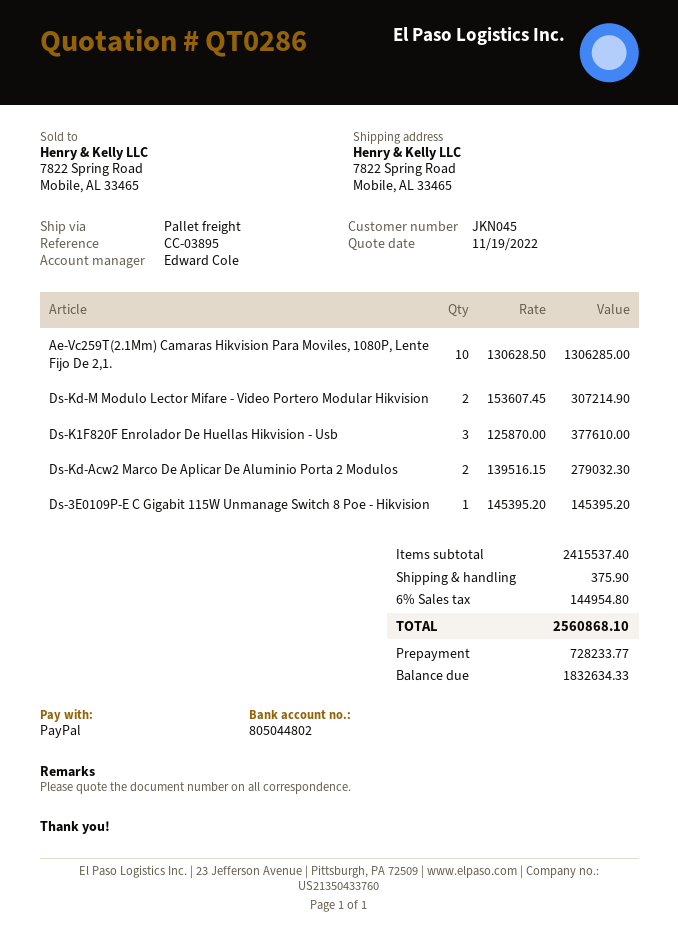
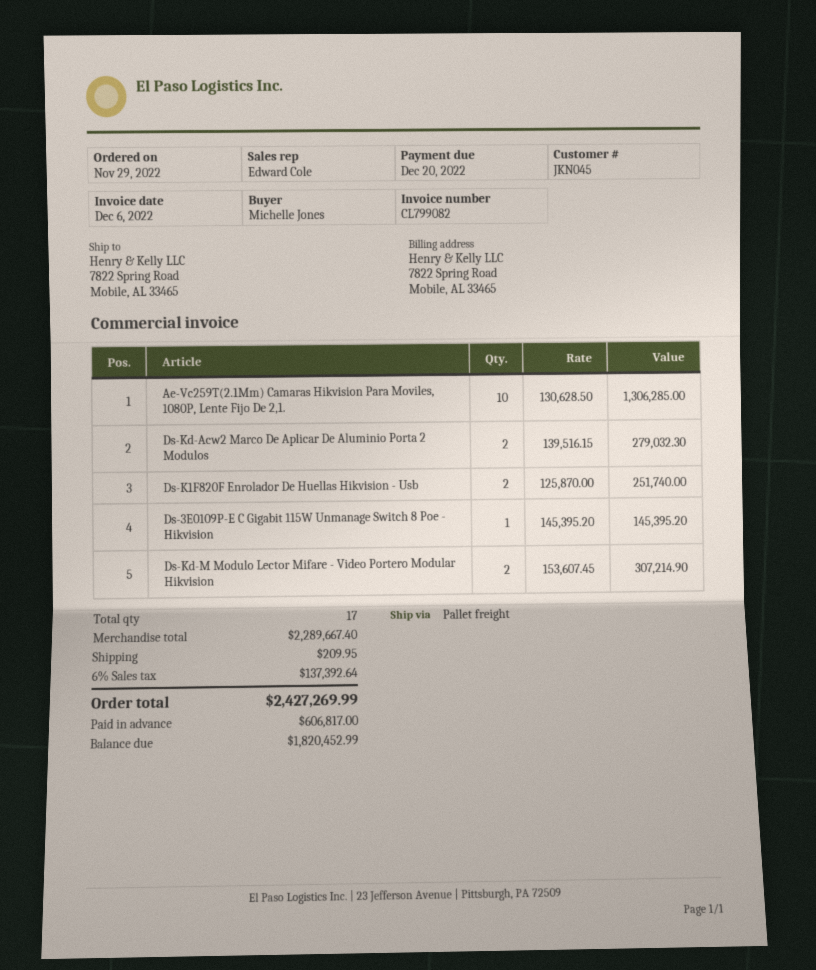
Ds-K1F820F Enrolador De Huellas Hikvision - Usb: 3 x 125870.00 = 377610.00 -> 2 x 125870.00 = 251740.00
subtotal: 2415537.40 -> 2289667.40
shipping: 375.90 -> 209.95
tax: 6% = 144954.80 -> 6% = 137392.64
total: 2560868.10 -> 2427269.99
deposit: 728233.77 -> 606817.00
balance: 1832634.33 -> 1820452.99

